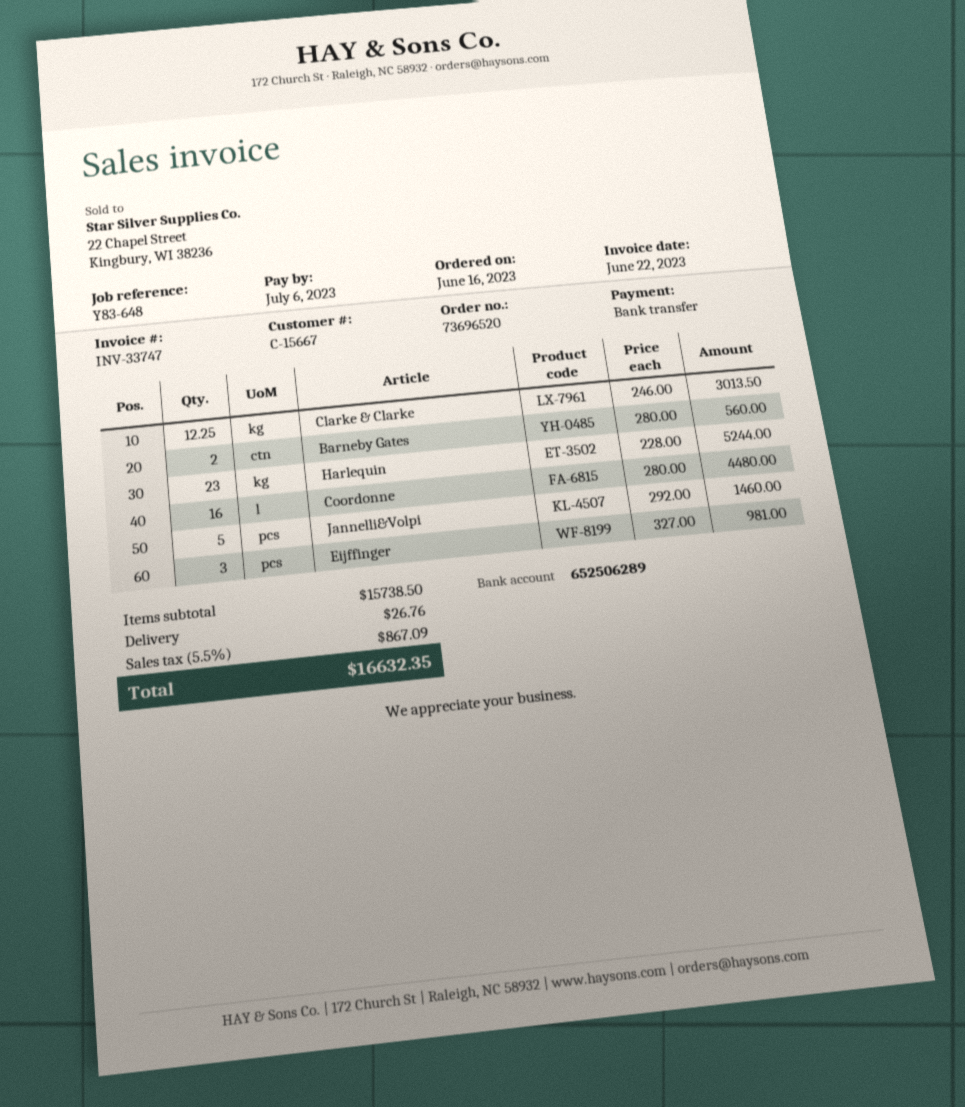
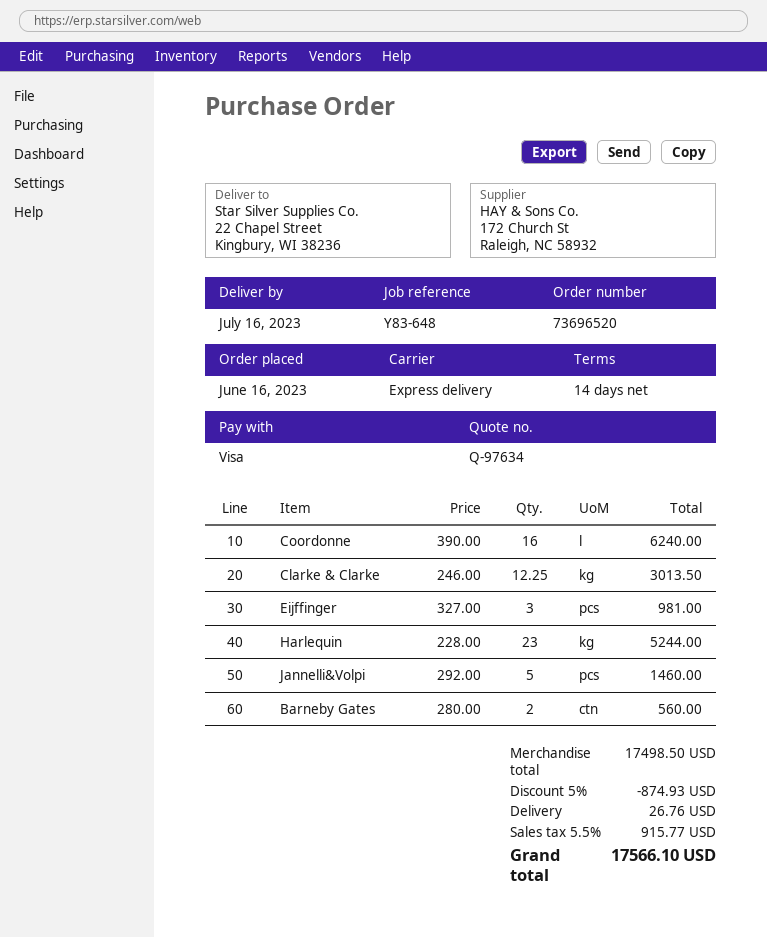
payment method: bank transfer -> Visa
Coordonne: 16 x 280.00 = 4480.00 -> 16 x 390.00 = 6240.00
subtotal: 15738.50 -> 17498.50
discount: none -> 5% = 874.93
tax: 5.5% = 867.09 -> 5.5% = 915.77
total: 16632.35 -> 17566.10

